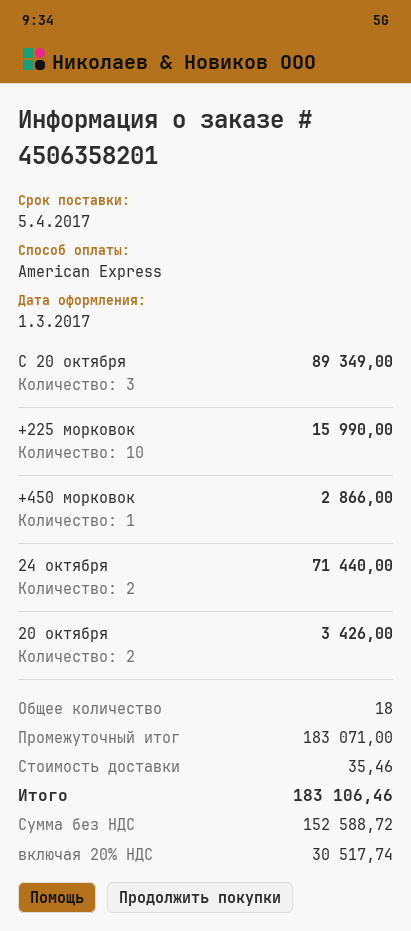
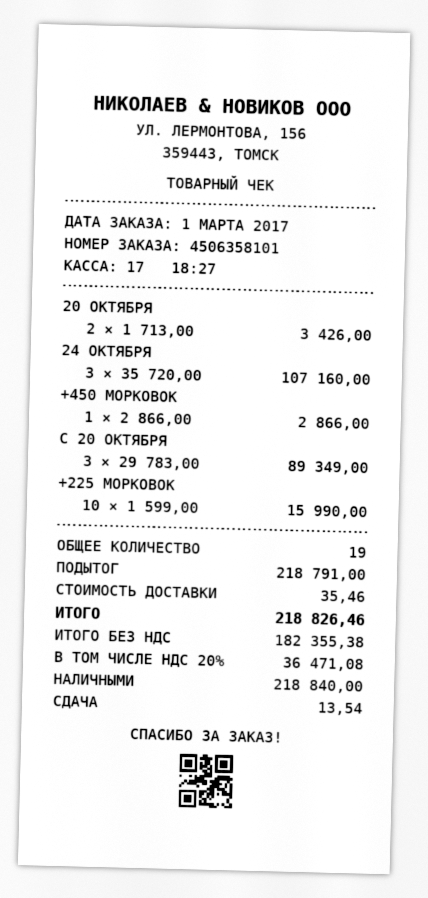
order number: 4506358201 -> 4506358101
payment method: American Express -> cash
24 октября: 2 for 71440.00 -> 3 for 107160.00
total quantity: 18 -> 19
subtotal: 183071.00 -> 218791.00
net: 152588.72 -> 182355.38
tax: 20% = 30517.74 -> 20% = 36471.08
total: 183106.46 -> 218826.46

